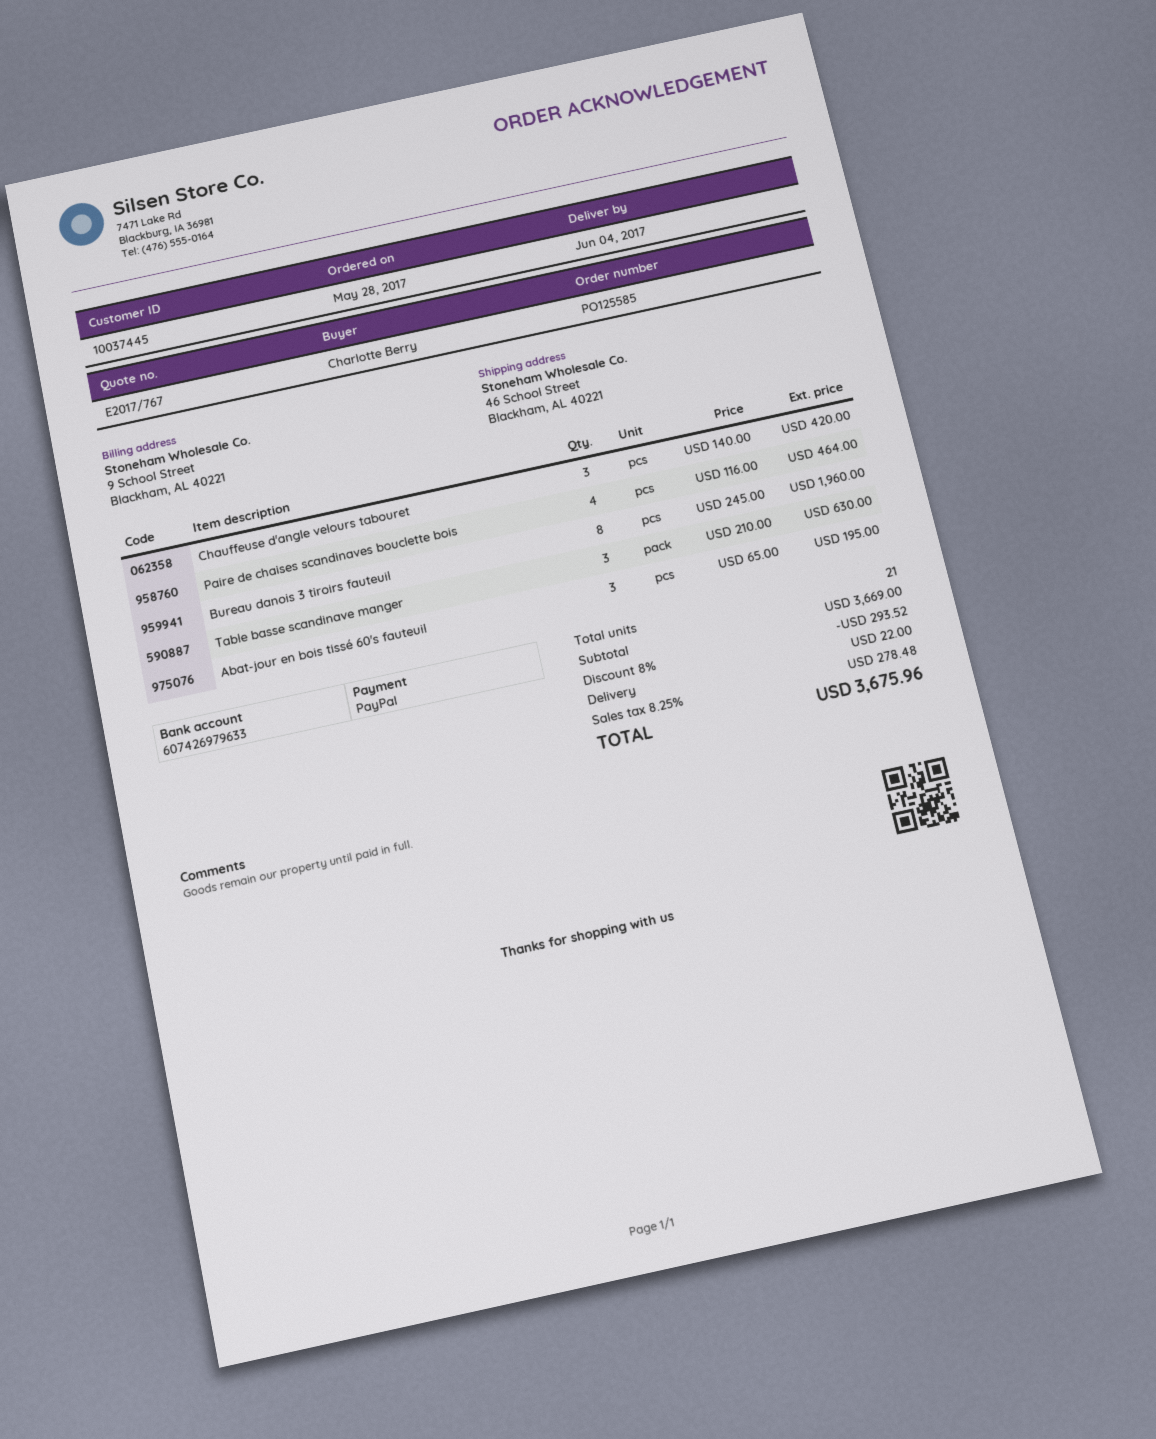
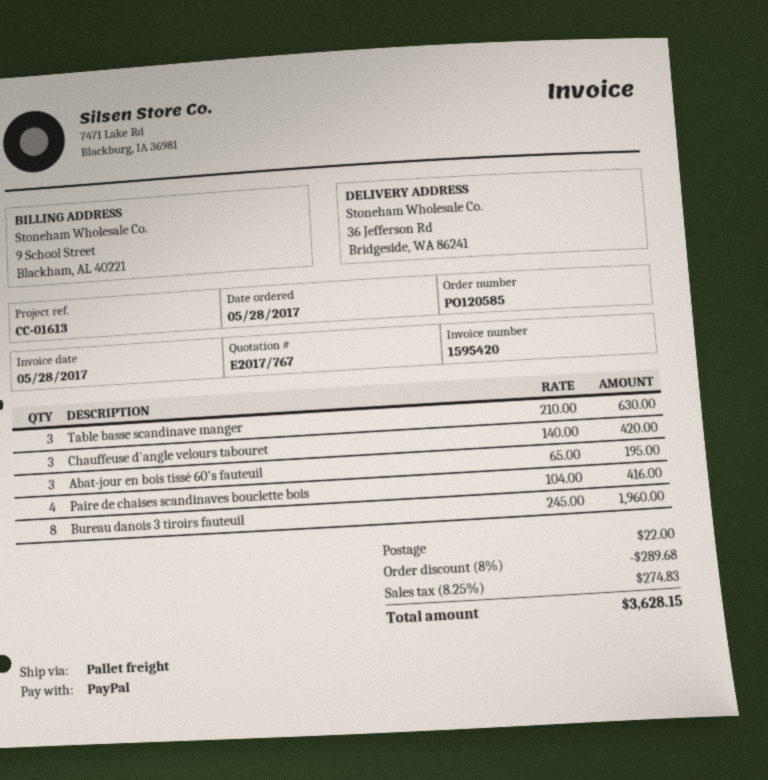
order number: PO125585 -> PO120585
ship to: 46 School Street, Blackham, AL 40221 -> 36 Jefferson Rd, Bridgeside, WA 86241
Paire de chaises scandinaves bouclette bois: 4 x 116.00 = 464.00 -> 4 x 104.00 = 416.00
discount: 8% = 293.52 -> 8% = 289.68
tax: 8.25% = 278.48 -> 8.25% = 274.83
total: 3675.96 -> 3628.15

